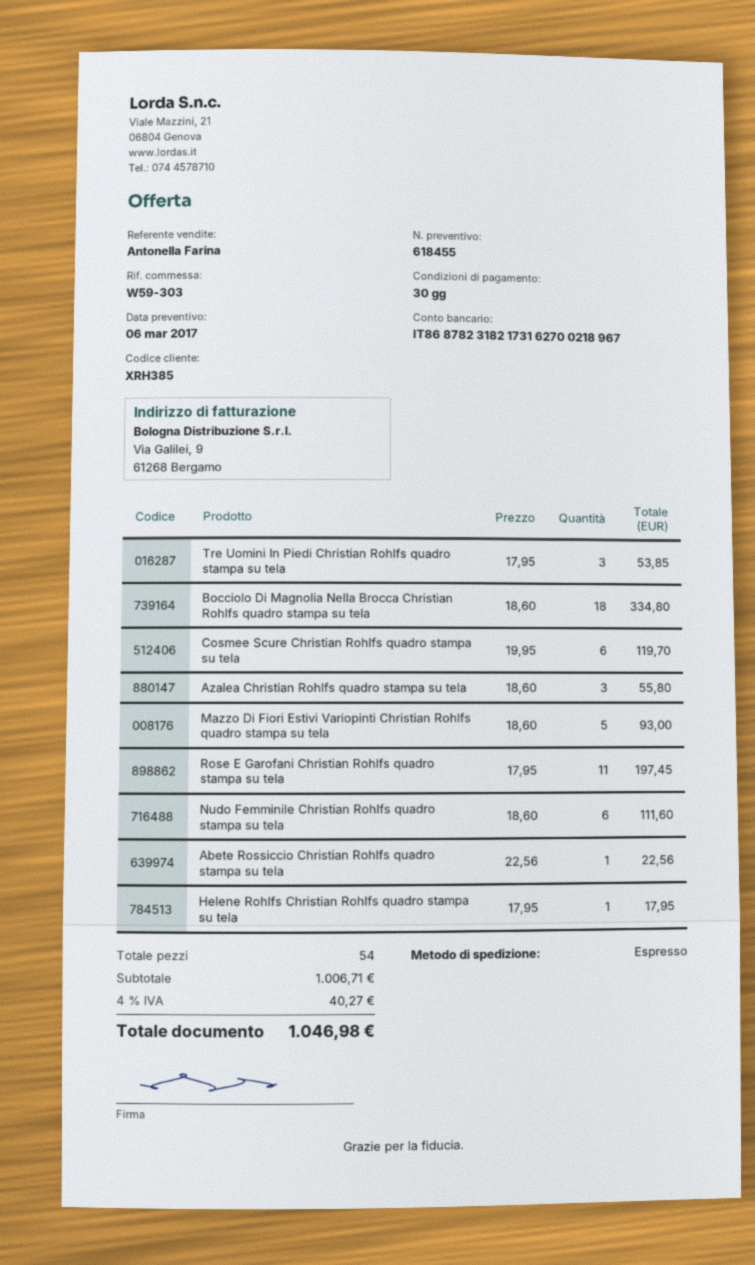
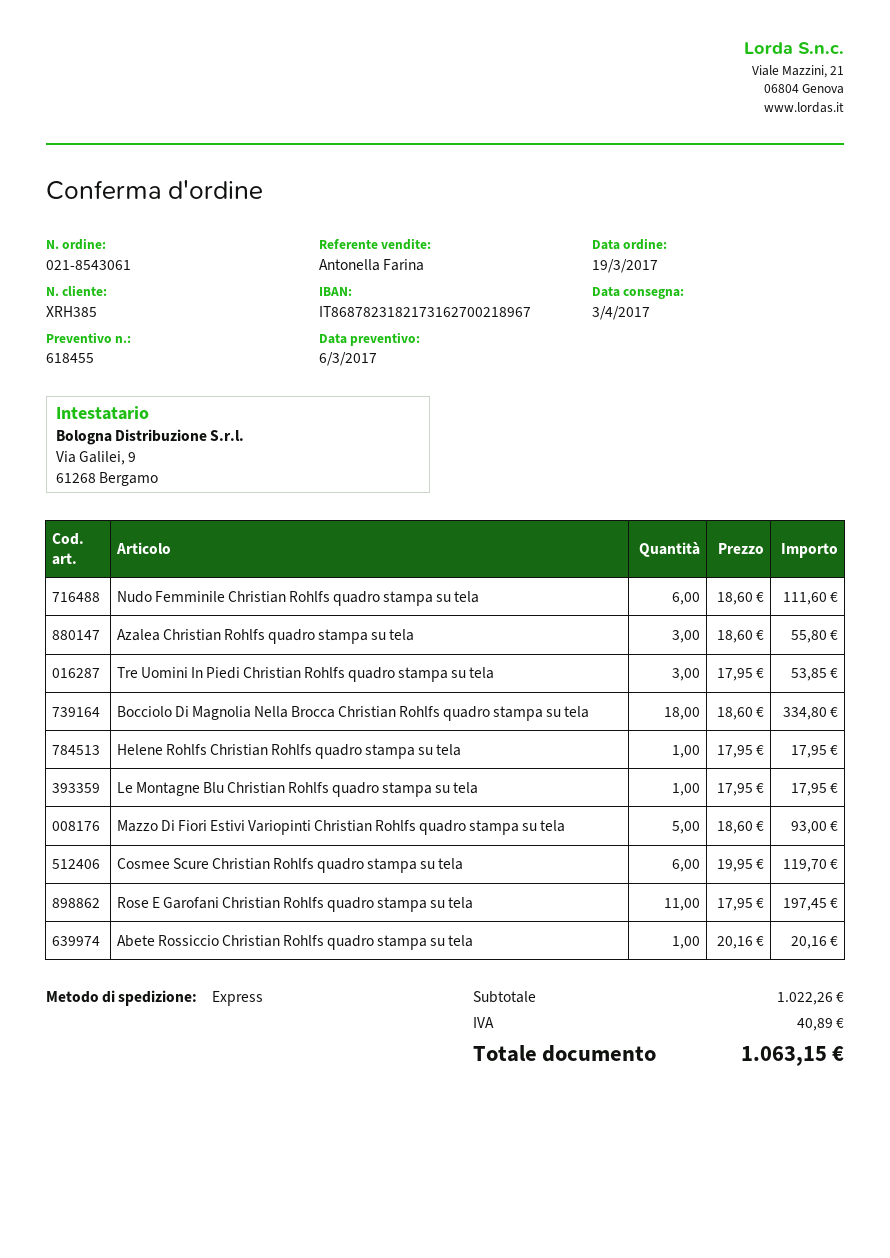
Abete Rossiccio Christian Rohlfs quadro stampa su tela: 1 x 22.56 = 22.56 -> 1 x 20.16 = 20.16
Le Montagne Blu Christian Rohlfs quadro stampa su tela: none -> 1 x 17.95 = 17.95
subtotal: 1006.71 -> 1022.26
tax: 40.27 -> 40.89
total: 1046.98 -> 1063.15

